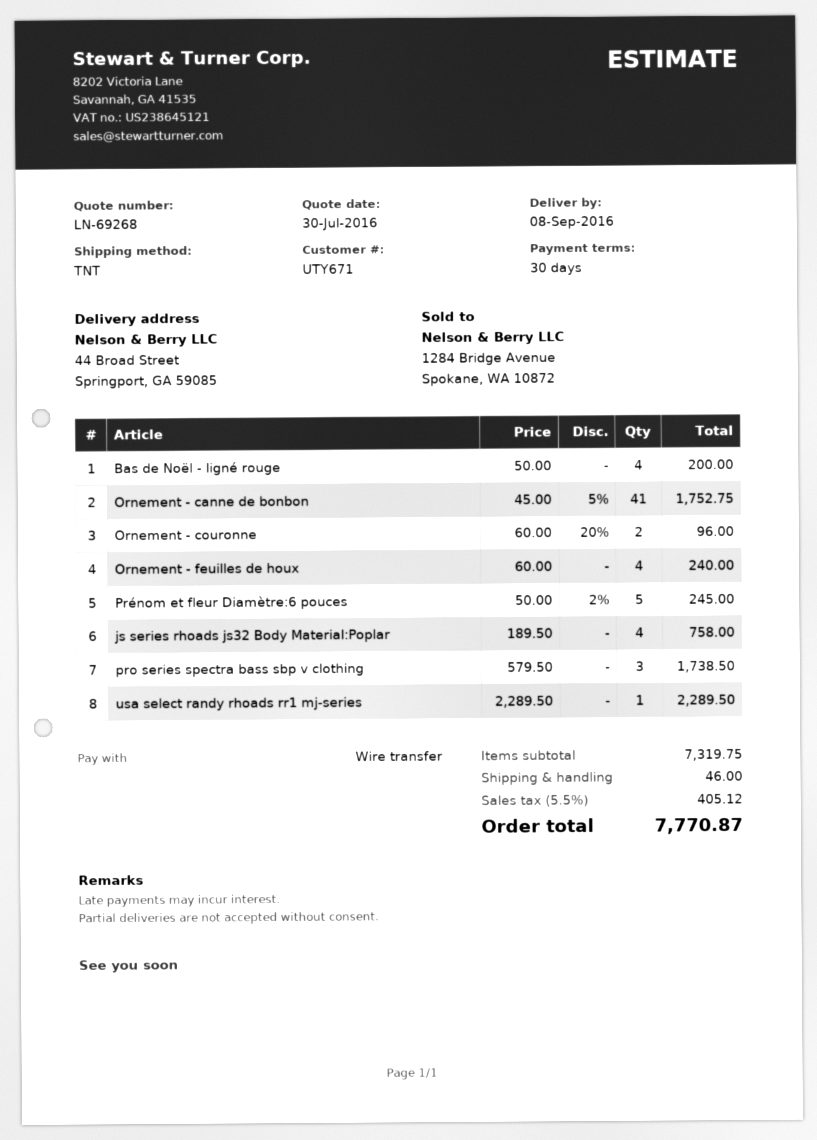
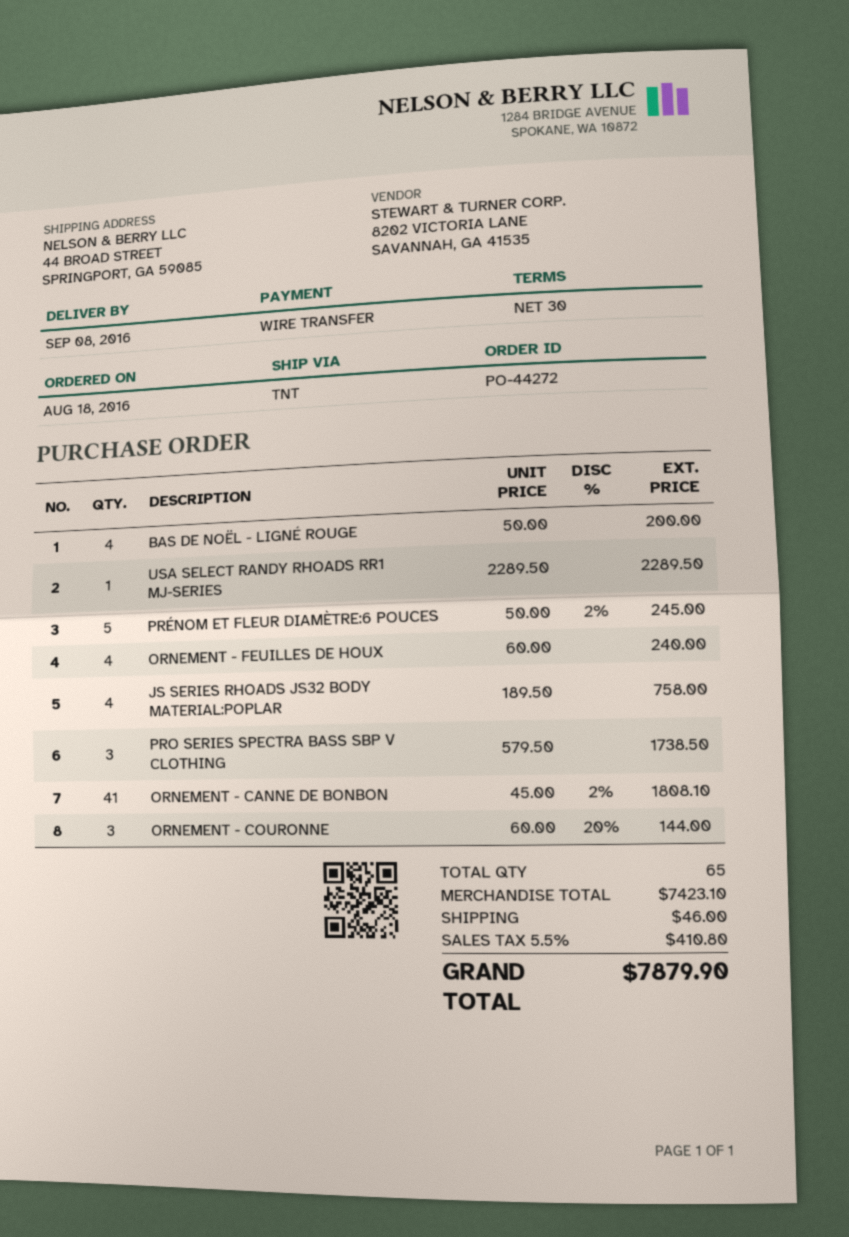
Ornement - canne de bonbon: 41 x 45.00 - 5% = 1752.75 -> 41 x 45.00 - 2% = 1808.10
Ornement - couronne: 2 x 60.00 - 20% = 96.00 -> 3 x 60.00 - 20% = 144.00
subtotal: 7319.75 -> 7423.10
tax: 5.5% = 405.12 -> 5.5% = 410.80
total: 7770.87 -> 7879.90

